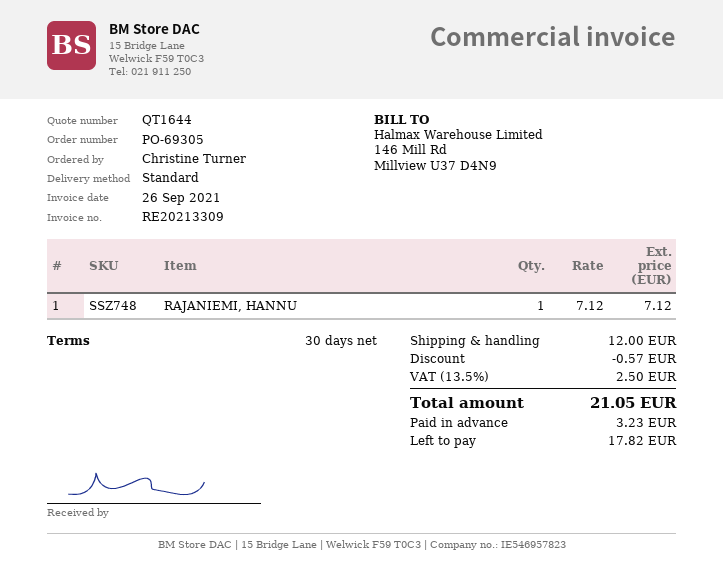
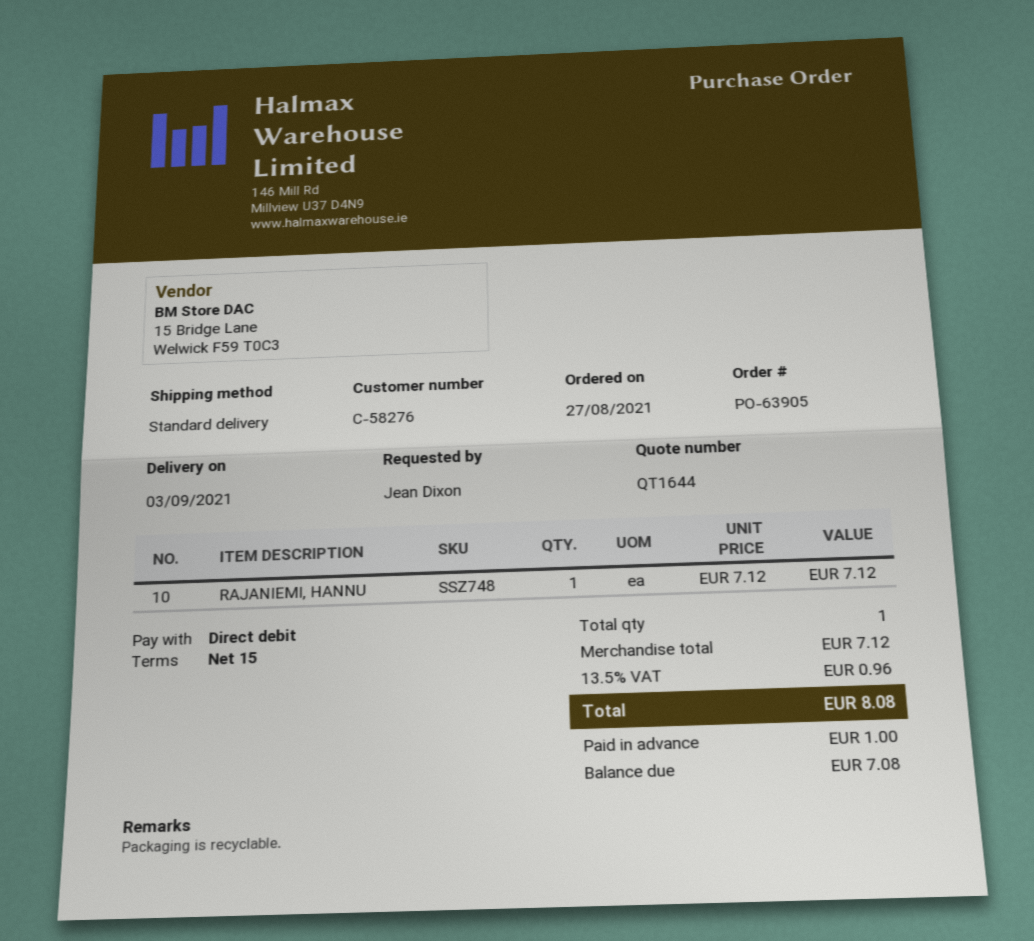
order number: PO-69305 -> PO-63905
payment terms: 30 days -> 15 days
ordered by: Christine Turner -> Jean Dixon
discount: 0.57 -> none
shipping: 12.00 -> none
tax: 13.5% = 2.50 -> 13.5% = 0.96
total: 21.05 -> 8.08
deposit: 3.23 -> 1.00
balance: 17.82 -> 7.08

